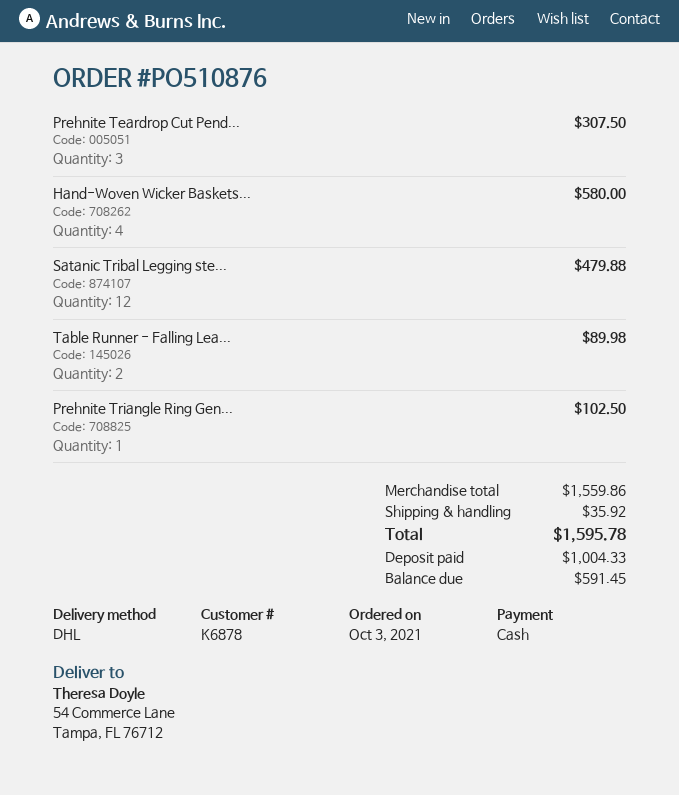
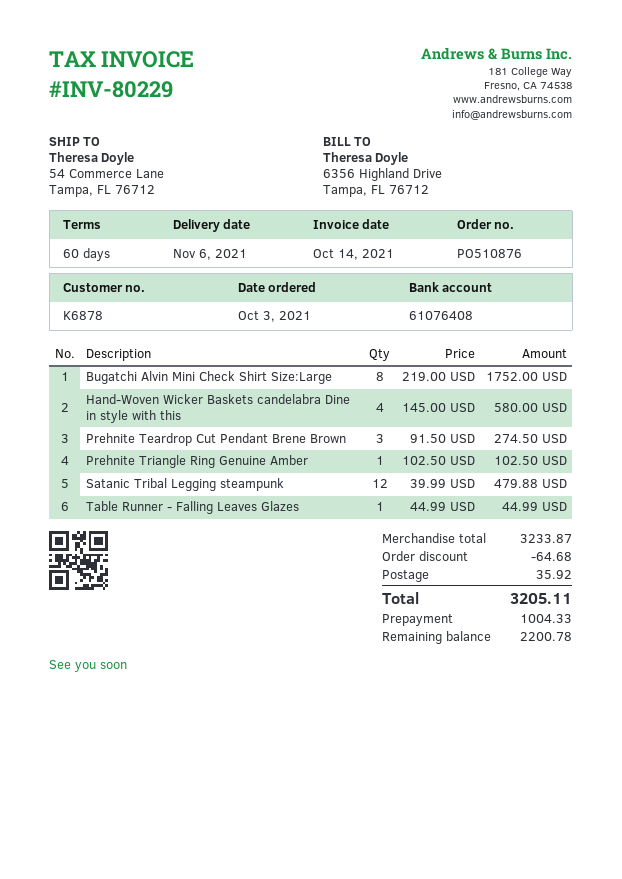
Prehnite Teardrop Cut Pend...: 3 for 307.50 -> 3 for 274.50
Table Runner - Falling Lea...: 2 for 89.98 -> 1 for 44.99
Bugatchi Alvin Mini Check Shirt Size:Large: none -> 8 for 1752.00
subtotal: 1559.86 -> 3233.87
discount: none -> 64.68
total: 1595.78 -> 3205.11
balance: 591.45 -> 2200.78

